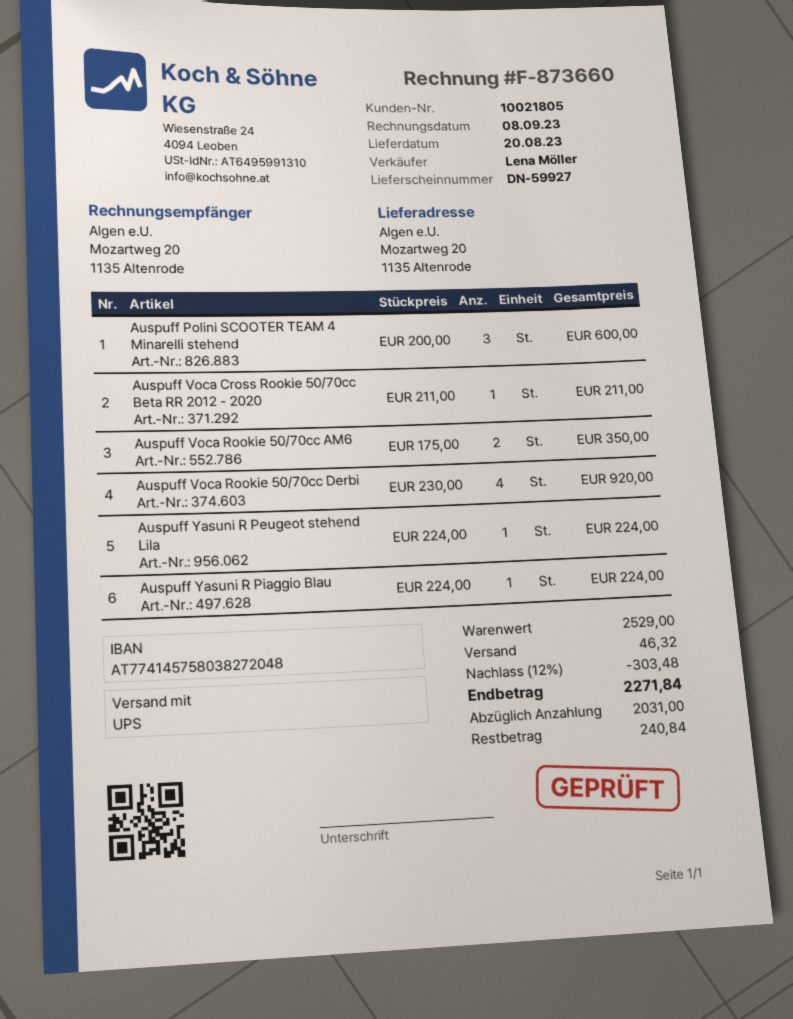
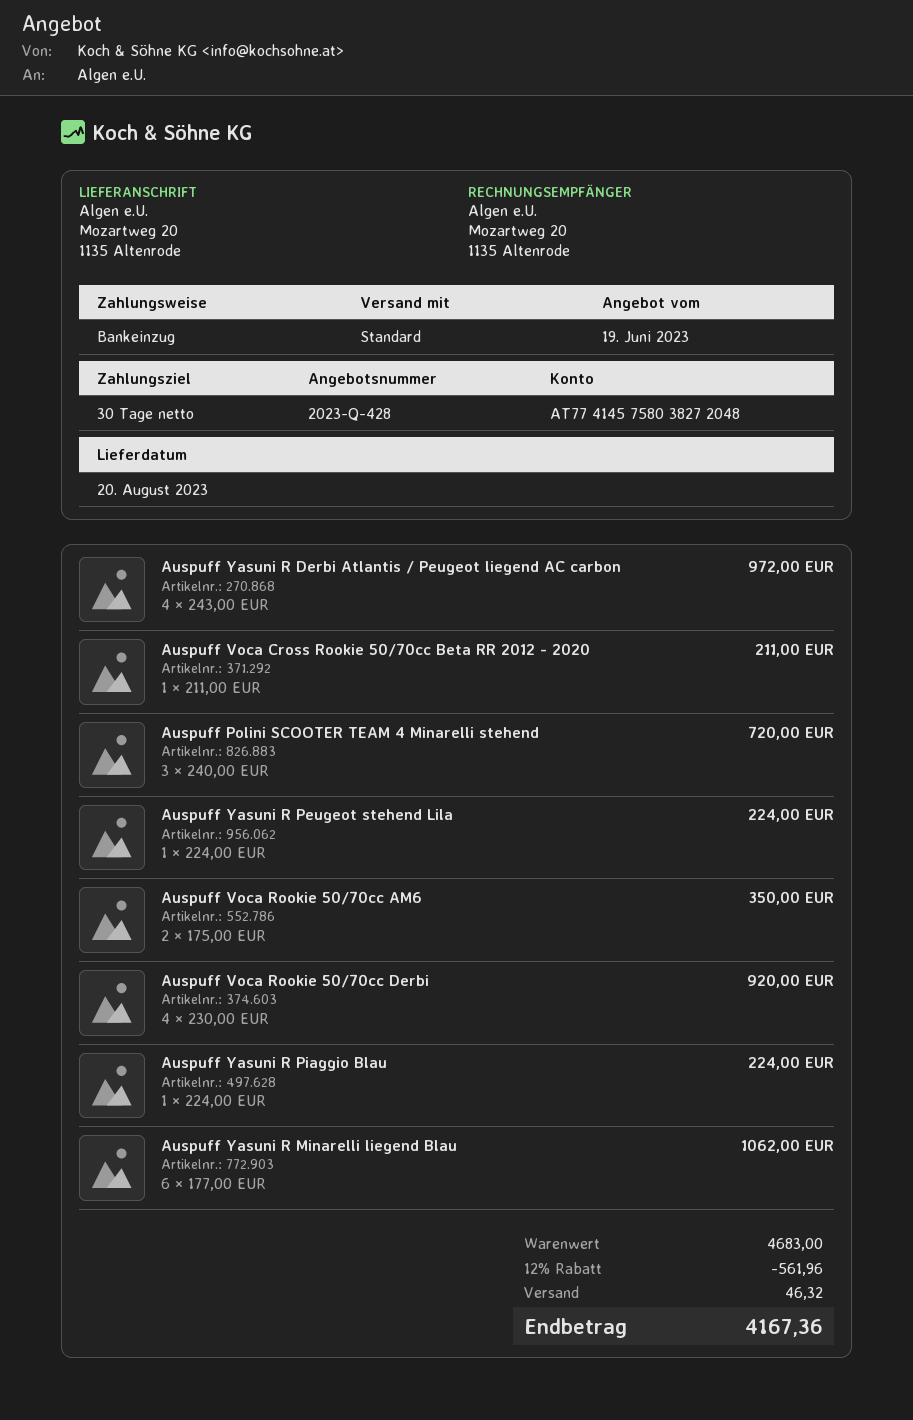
shipping method: UPS -> standard
Auspuff Polini SCOOTER TEAM 4 Minarelli stehend: 3 x 200.00 = 600.00 -> 3 x 240.00 = 720.00
Auspuff Yasuni R Derbi Atlantis / Peugeot liegend AC carbon: none -> 4 x 243.00 = 972.00
Auspuff Yasuni R Minarelli liegend Blau: none -> 6 x 177.00 = 1062.00
subtotal: 2529.00 -> 4683.00
discount: 12% = 303.48 -> 12% = 561.96
total: 2271.84 -> 4167.36

